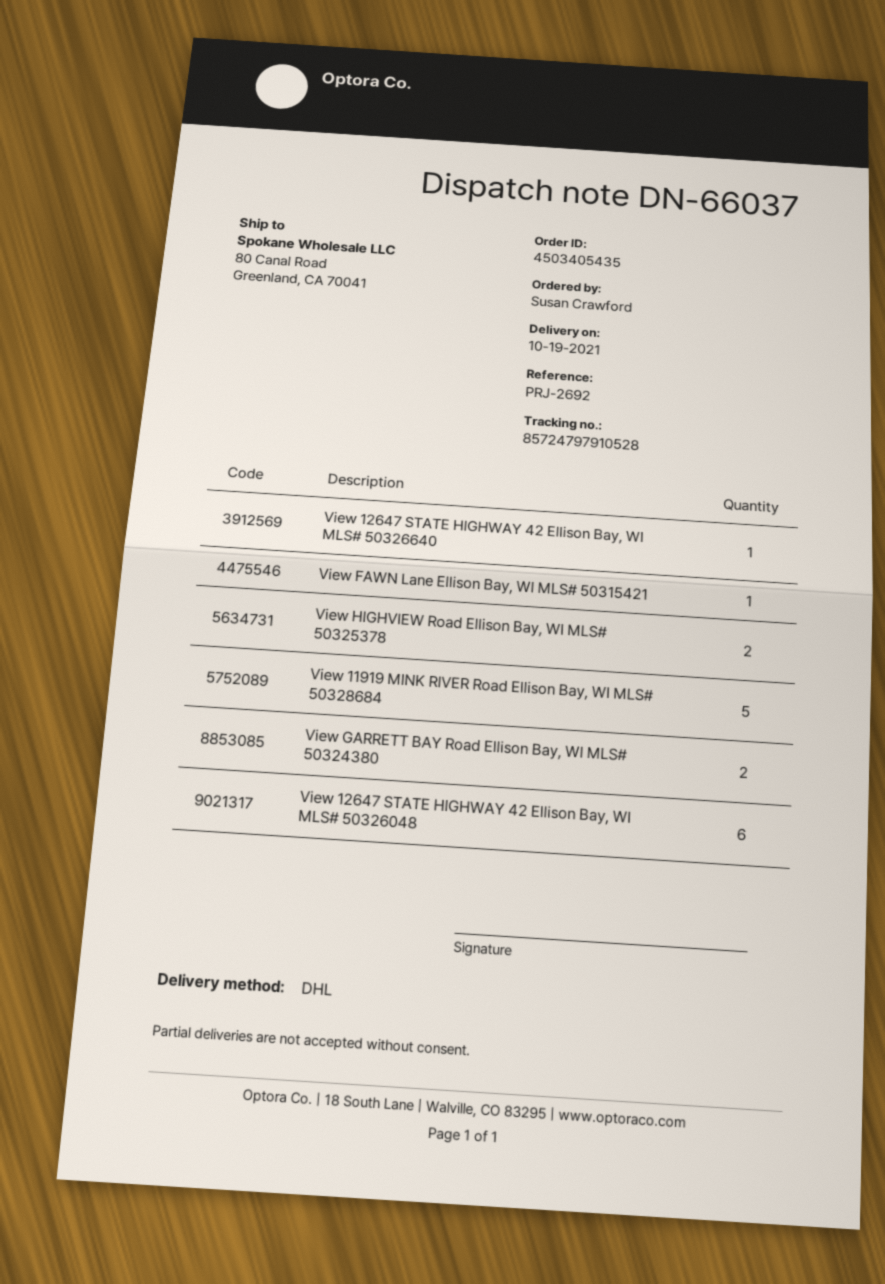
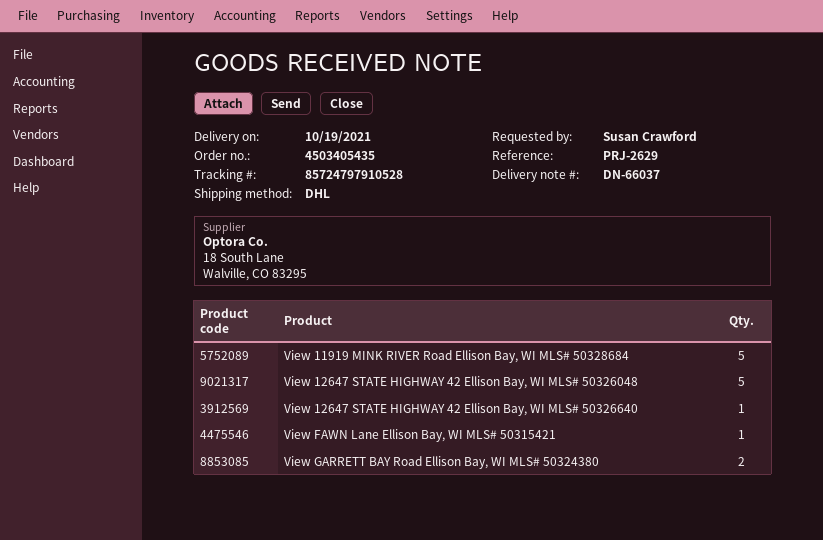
reference: PRJ-2692 -> PRJ-2629
View HIGHVIEW Road Ellison Bay, WI MLS# 50325378: 2 -> none
View 12647 STATE HIGHWAY 42 Ellison Bay, WI MLS# 50326048: 6 -> 5

